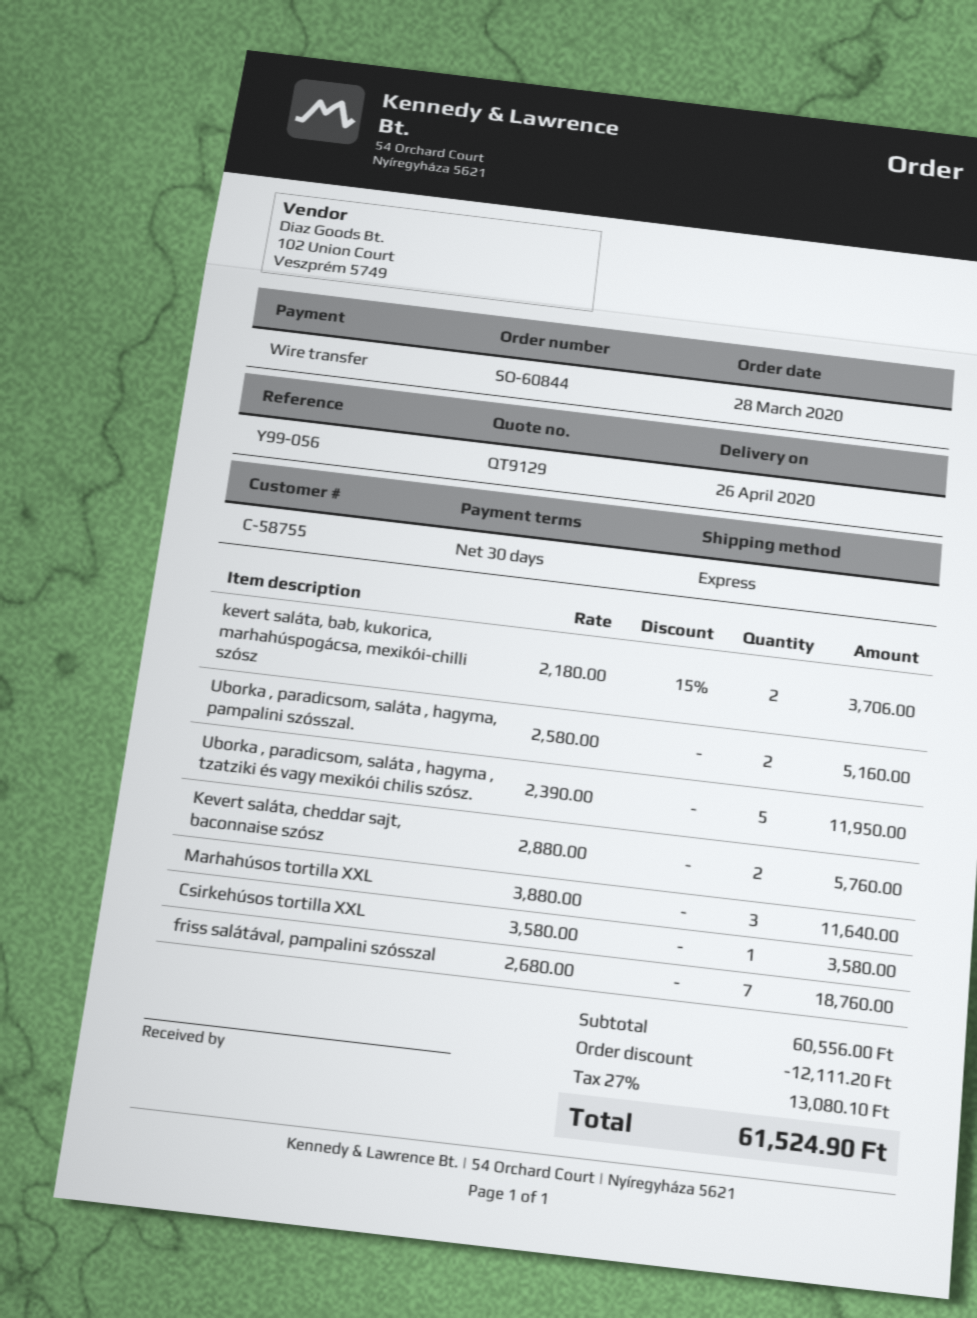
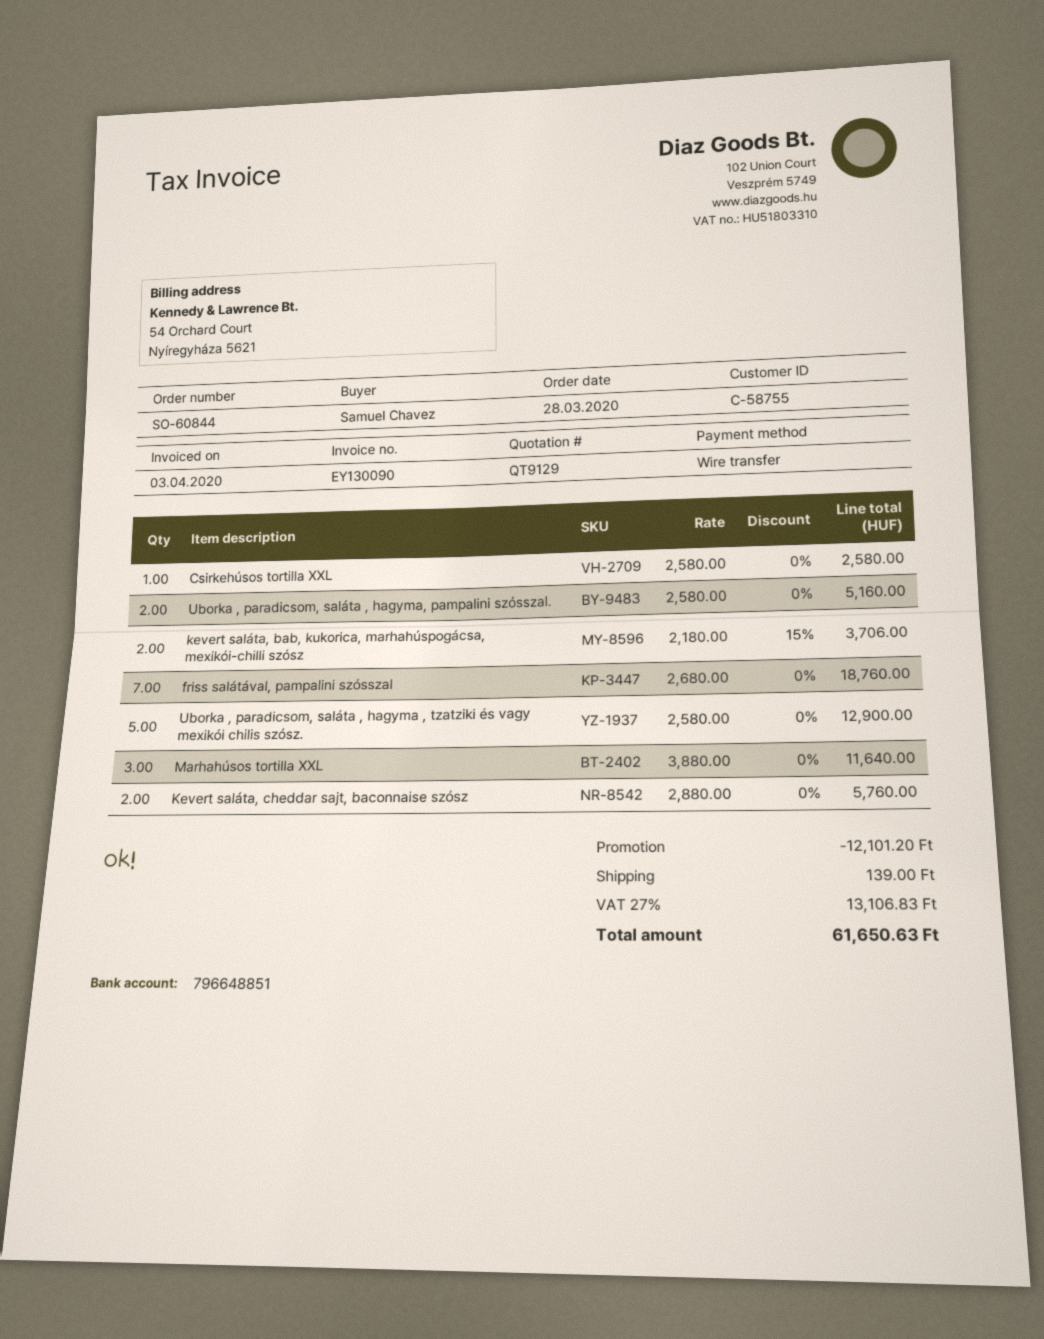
Uborka , paradicsom, saláta , hagyma , tzatziki és vagy mexikói chilis szósz.: 5 x 2390.00 = 11950.00 -> 5 x 2580.00 = 12900.00
Csirkehúsos tortilla XXL: 1 x 3580.00 = 3580.00 -> 1 x 2580.00 = 2580.00
discount: 12111.20 -> 12101.20
shipping: none -> 139.00
tax: 27% = 13080.10 -> 27% = 13106.83
total: 61524.90 -> 61650.63

